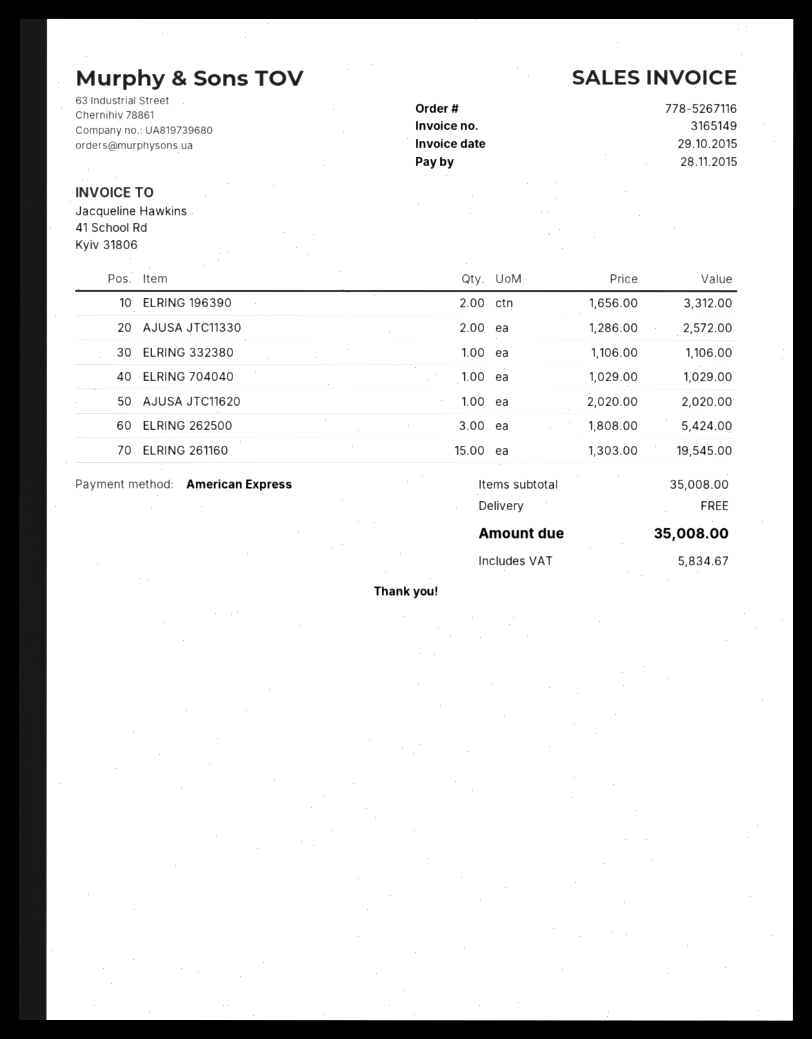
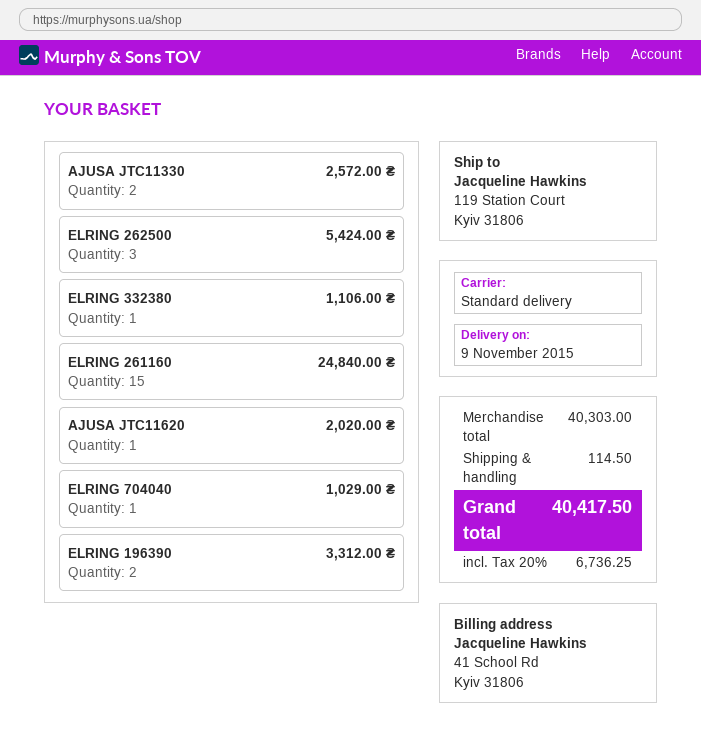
ELRING 261160: 15 for 19545.00 -> 15 for 24840.00
subtotal: 35008.00 -> 40303.00
shipping: 0.00 -> 114.50
tax: 5834.67 -> 6736.25
total: 35008.00 -> 40417.50

